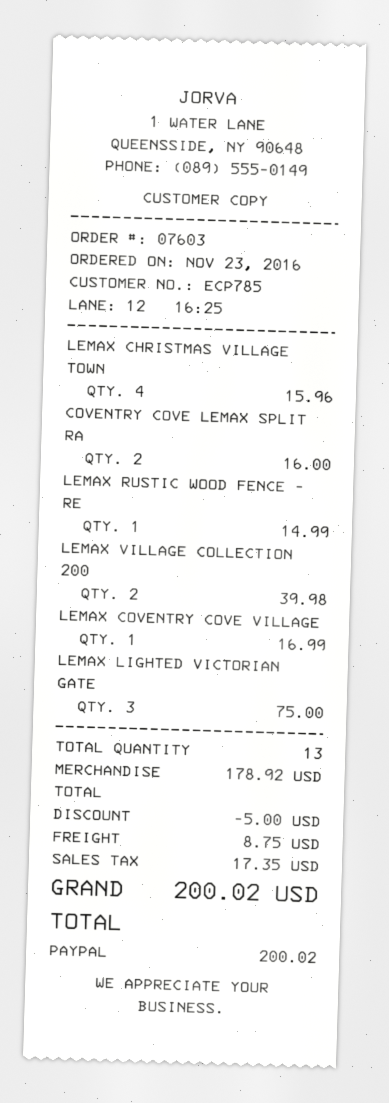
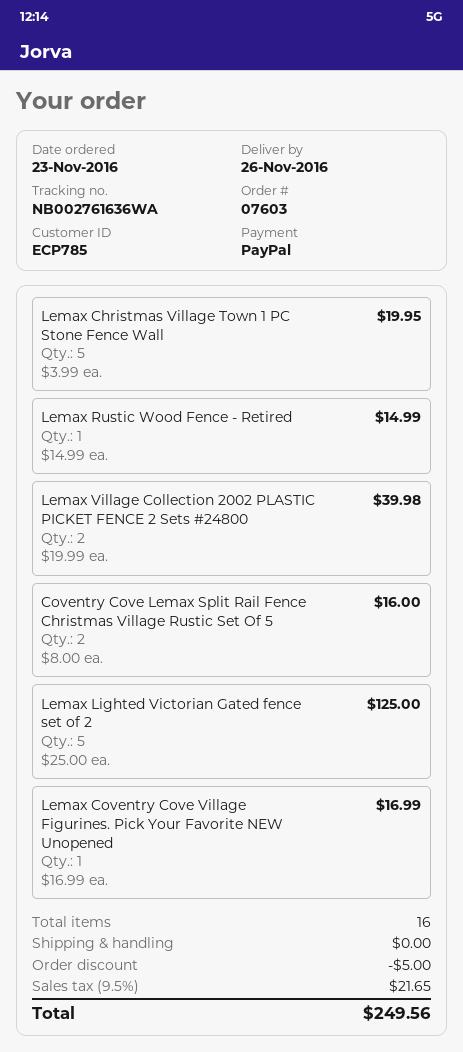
LEMAX CHRISTMAS VILLAGE TOWN: 4 for 15.96 -> 5 for 19.95
LEMAX LIGHTED VICTORIAN GATE: 3 for 75.00 -> 5 for 125.00
total quantity: 13 -> 16
shipping: 8.75 -> 0.00
tax: 17.35 -> 21.65
total: 200.02 -> 249.56

